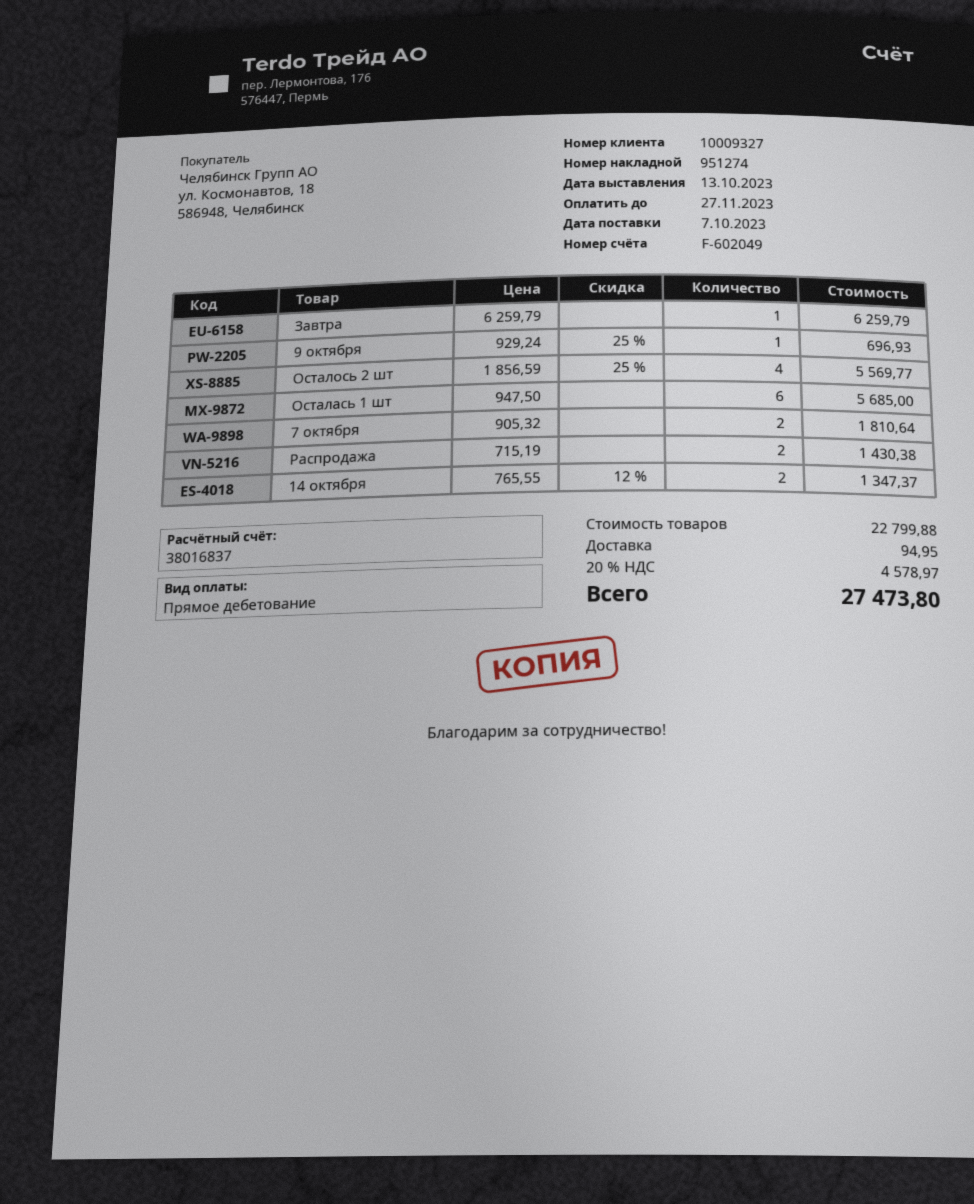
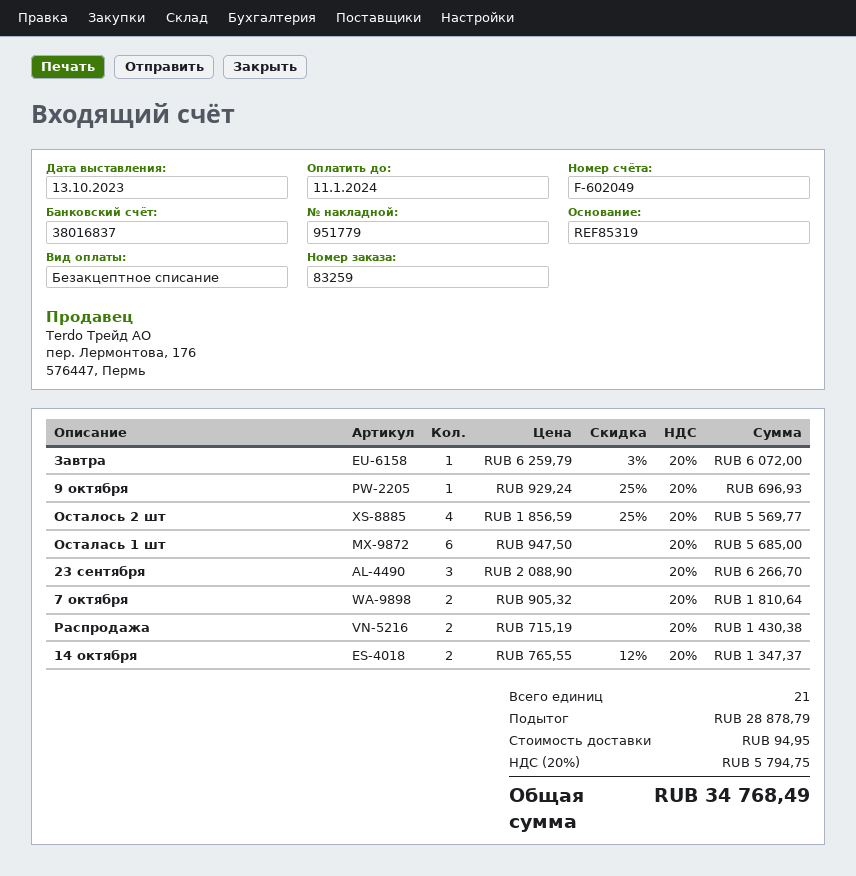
delivery note number: 951274 -> 951779
due date: 2023-11-27 -> 2024-01-11
Завтра: 1 x 6259.79 = 6259.79 -> 1 x 6259.79 - 3% = 6072.00
23 сентября: none -> 3 x 2088.90 = 6266.70
subtotal: 22799.88 -> 28878.79
tax: 20% = 4578.97 -> 20% = 5794.75
total: 27473.80 -> 34768.49

